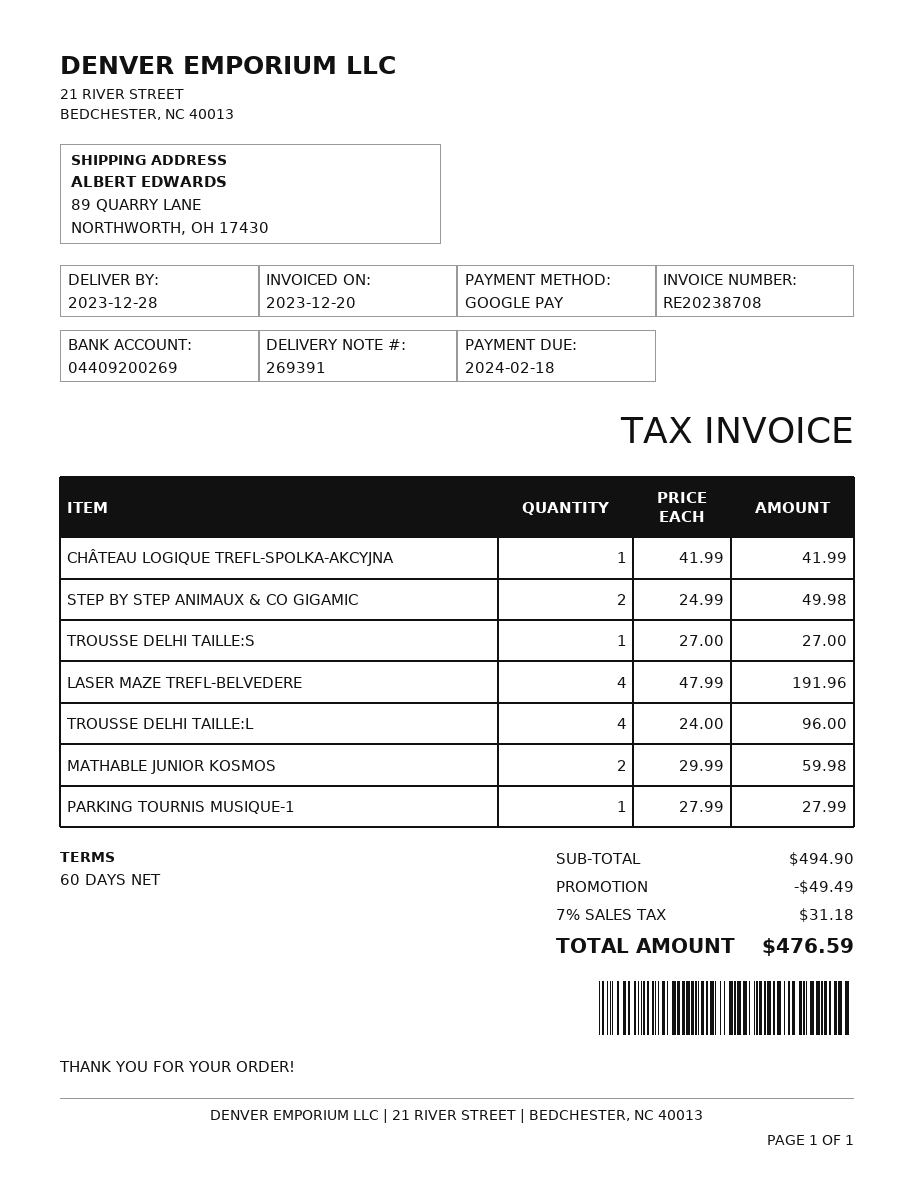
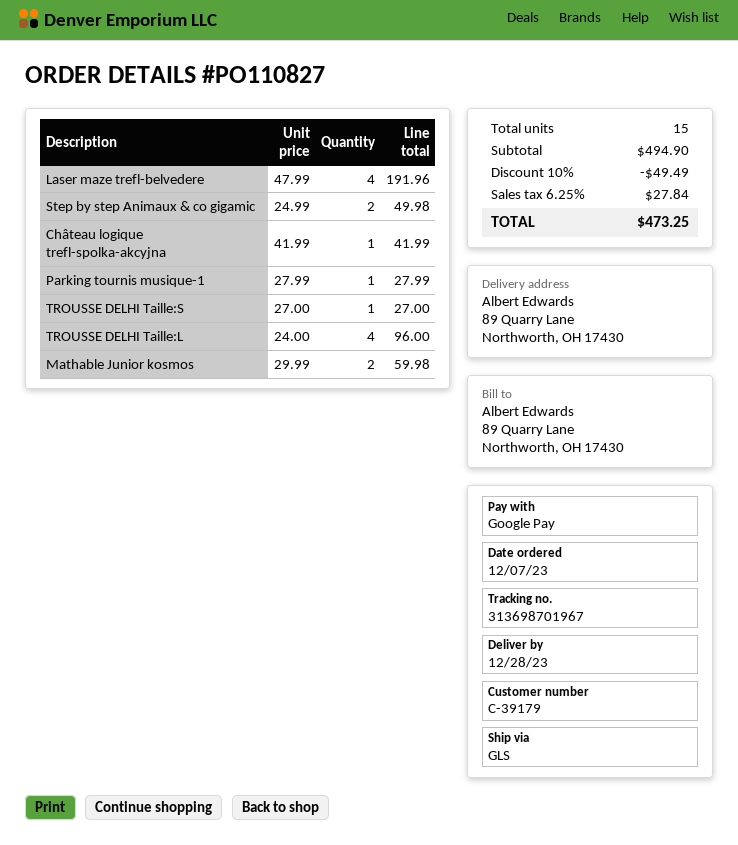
tax: 7% = 31.18 -> 6.25% = 27.84
total: 476.59 -> 473.25

